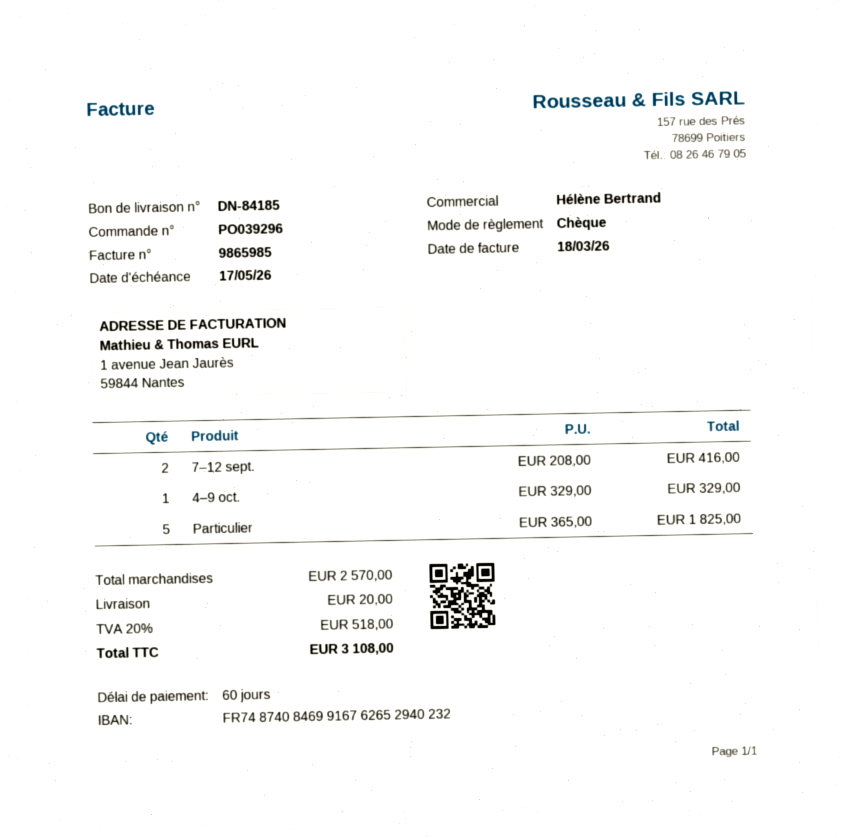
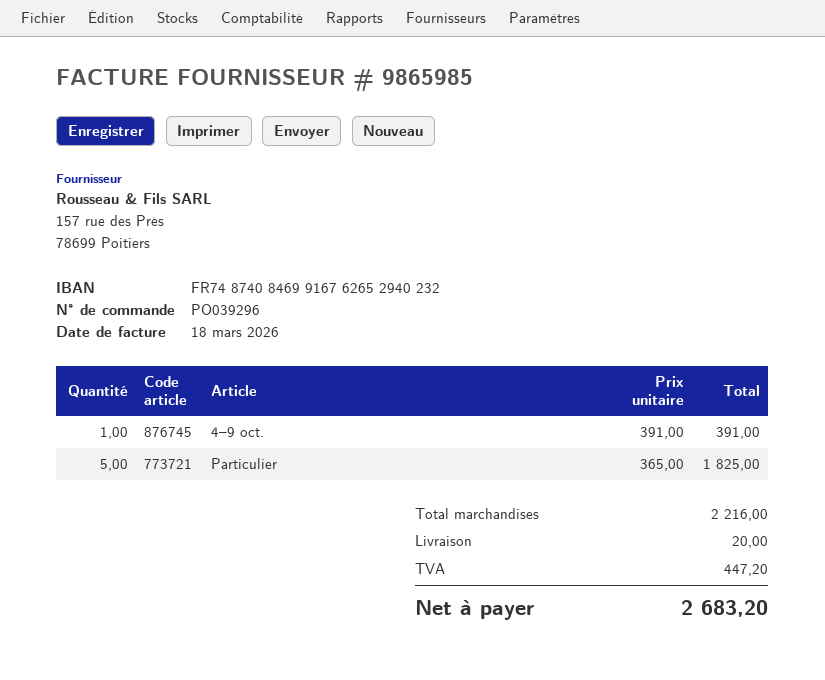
7–12 sept.: 2 x 208.00 = 416.00 -> none
4–9 oct.: 1 x 329.00 = 329.00 -> 1 x 391.00 = 391.00
subtotal: 2570.00 -> 2216.00
tax: 518.00 -> 447.20
total: 3108.00 -> 2683.20

